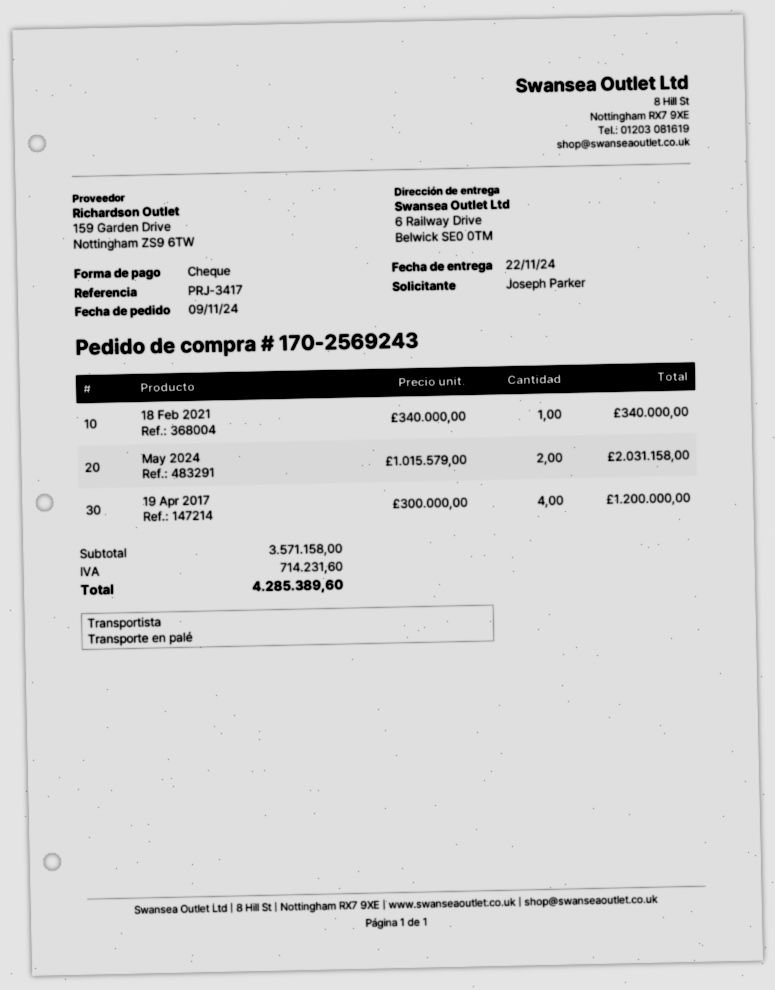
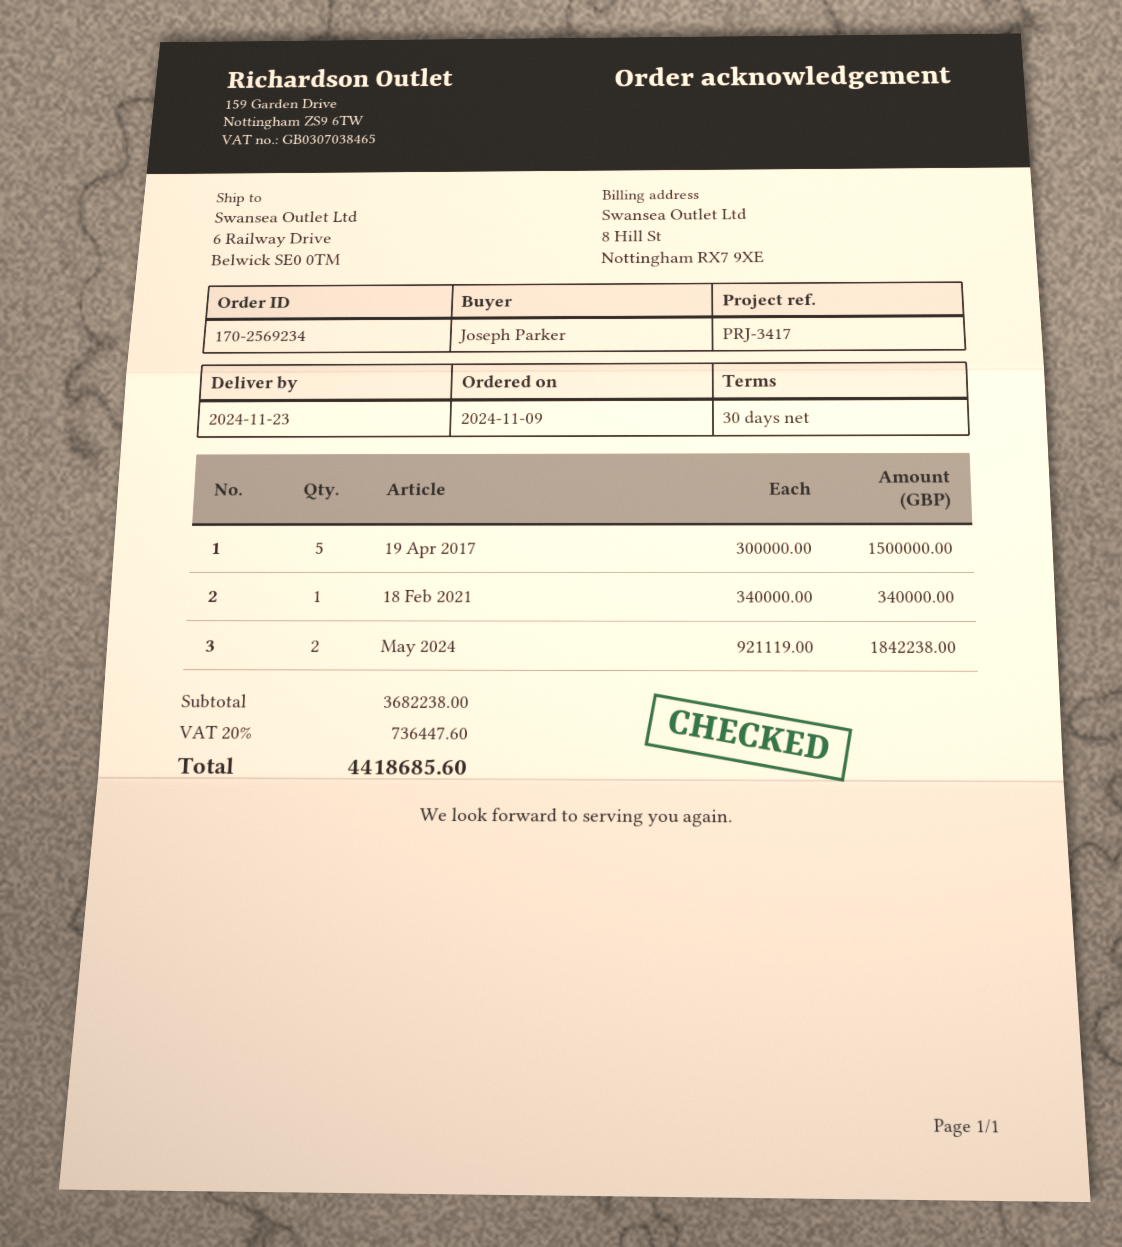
order number: 170-2569243 -> 170-2569234
delivery date: 2024-11-22 -> 2024-11-23
May 2024: 2 x 1015579.00 = 2031158.00 -> 2 x 921119.00 = 1842238.00
19 Apr 2017: 4 x 300000.00 = 1200000.00 -> 5 x 300000.00 = 1500000.00
subtotal: 3571158.00 -> 3682238.00
tax: 714231.60 -> 736447.60
total: 4285389.60 -> 4418685.60

